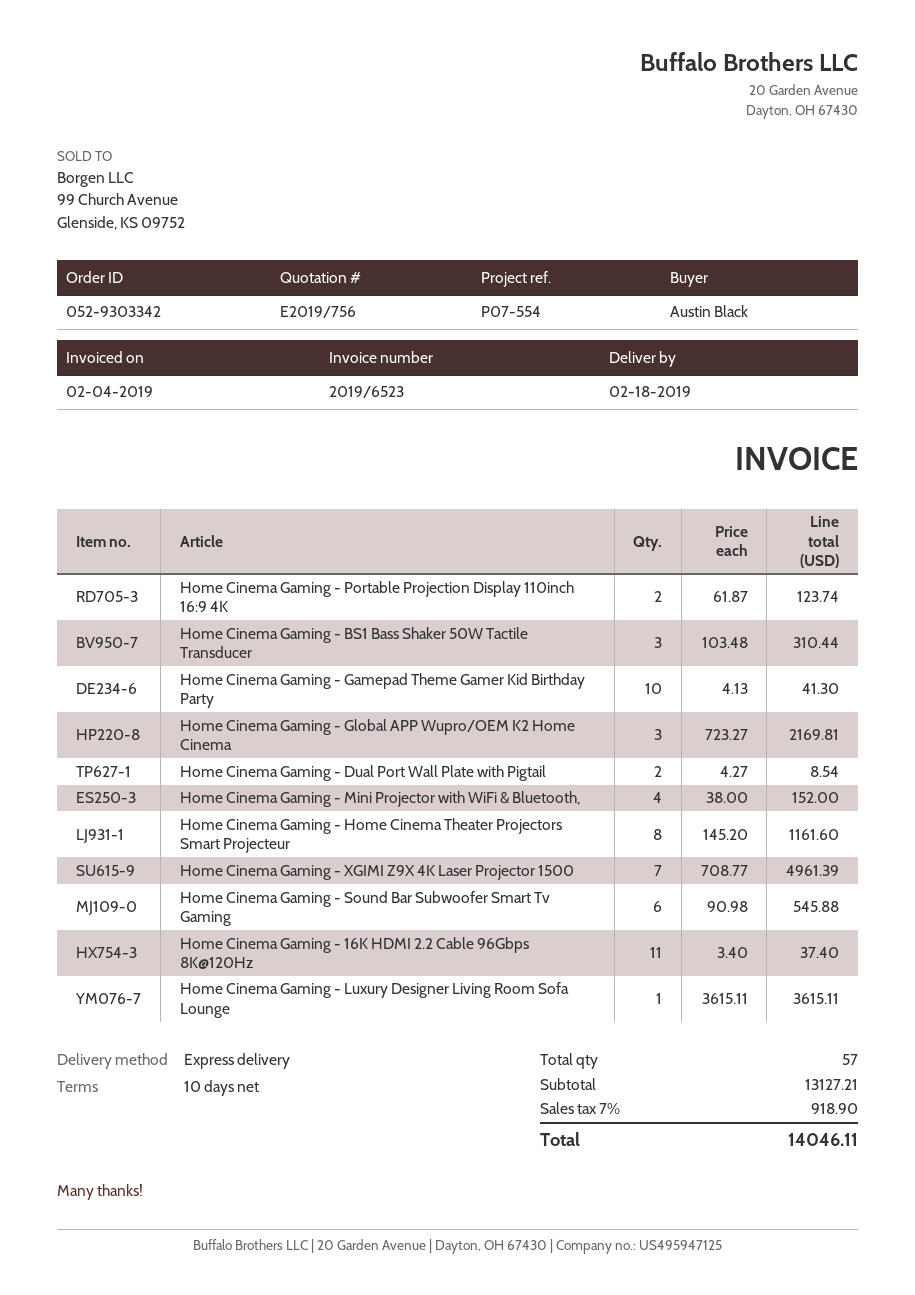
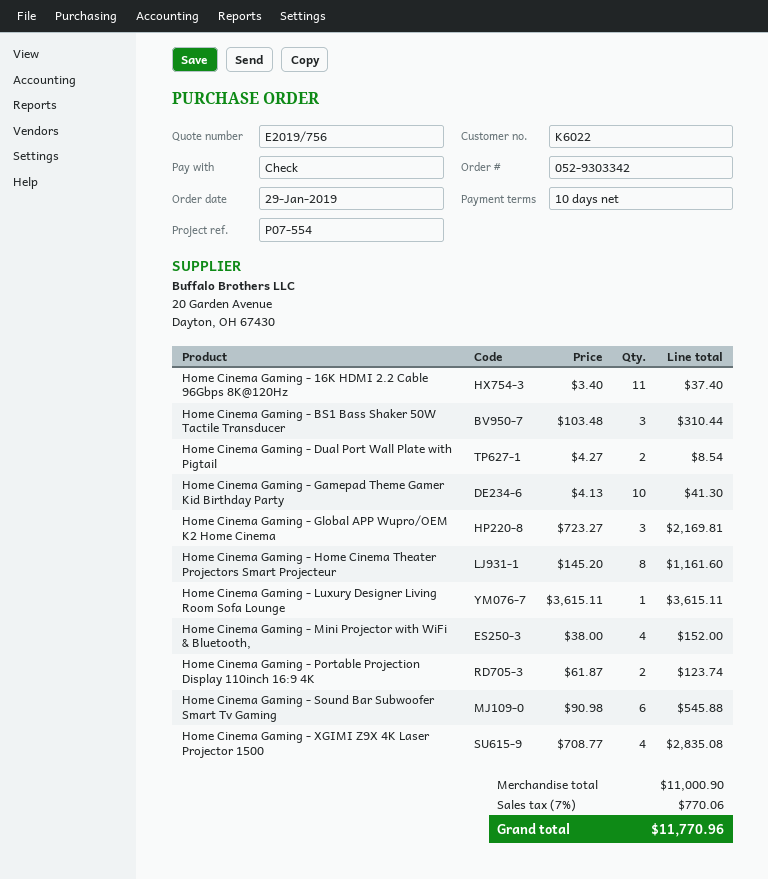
Home Cinema Gaming - XGIMI Z9X 4K Laser Projector 1500: 7 x 708.77 = 4961.39 -> 4 x 708.77 = 2835.08
subtotal: 13127.21 -> 11000.90
tax: 7% = 918.90 -> 7% = 770.06
total: 14046.11 -> 11770.96

